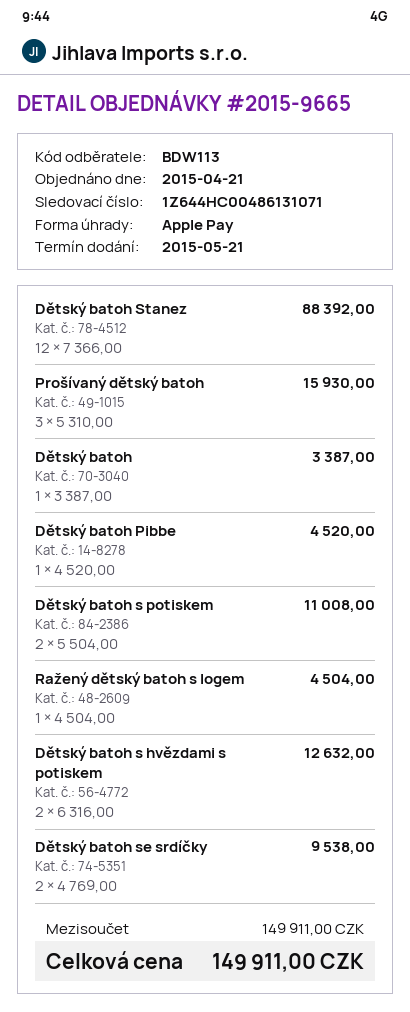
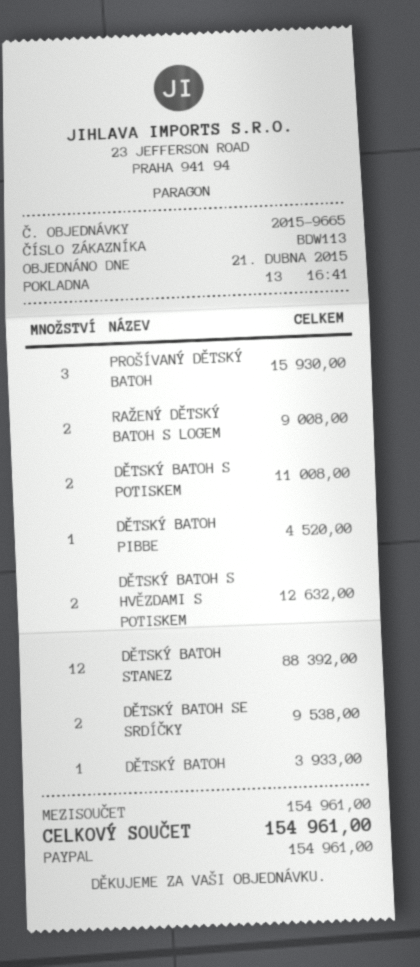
payment method: Apple Pay -> PayPal
Dětský batoh: 1 for 3387.00 -> 1 for 3933.00
Ražený dětský batoh s logem: 1 for 4504.00 -> 2 for 9008.00
subtotal: 149911.00 -> 154961.00
total: 149911.00 -> 154961.00

